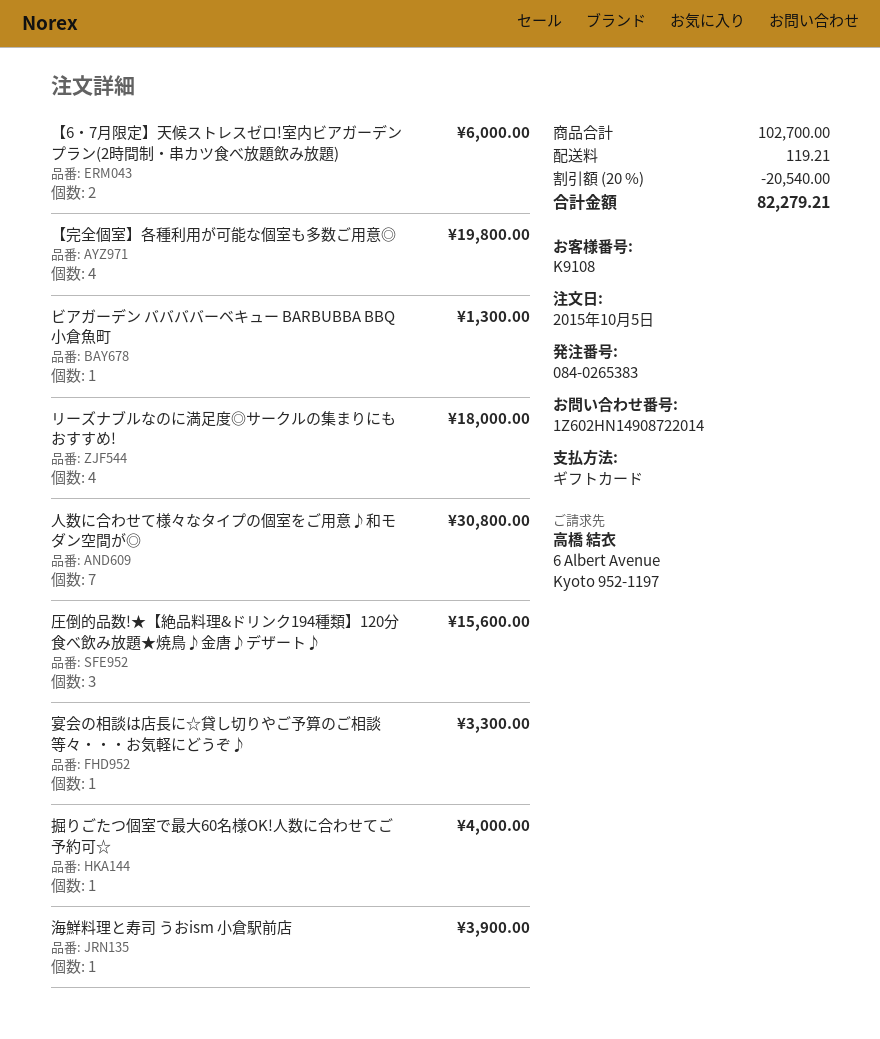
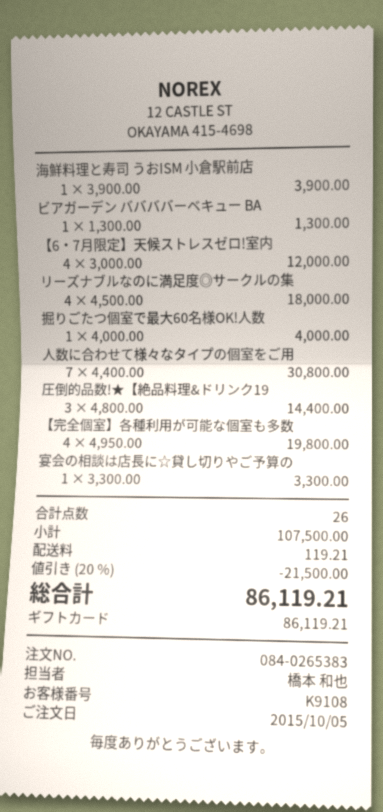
【6・7月限定】天候ストレスゼロ!室内ビアガーデンプラン(2時間制・串カツ食べ放題飲み放題): 2 for 6000.00 -> 4 for 12000.00
圧倒的品数!★【絶品料理&ドリンク194種類】120分食べ飲み放題★焼鳥♪金唐♪デザート♪: 3 for 15600.00 -> 3 for 14400.00
subtotal: 102700.00 -> 107500.00
discount: 20% = 20540.00 -> 20% = 21500.00
total: 82279.21 -> 86119.21

